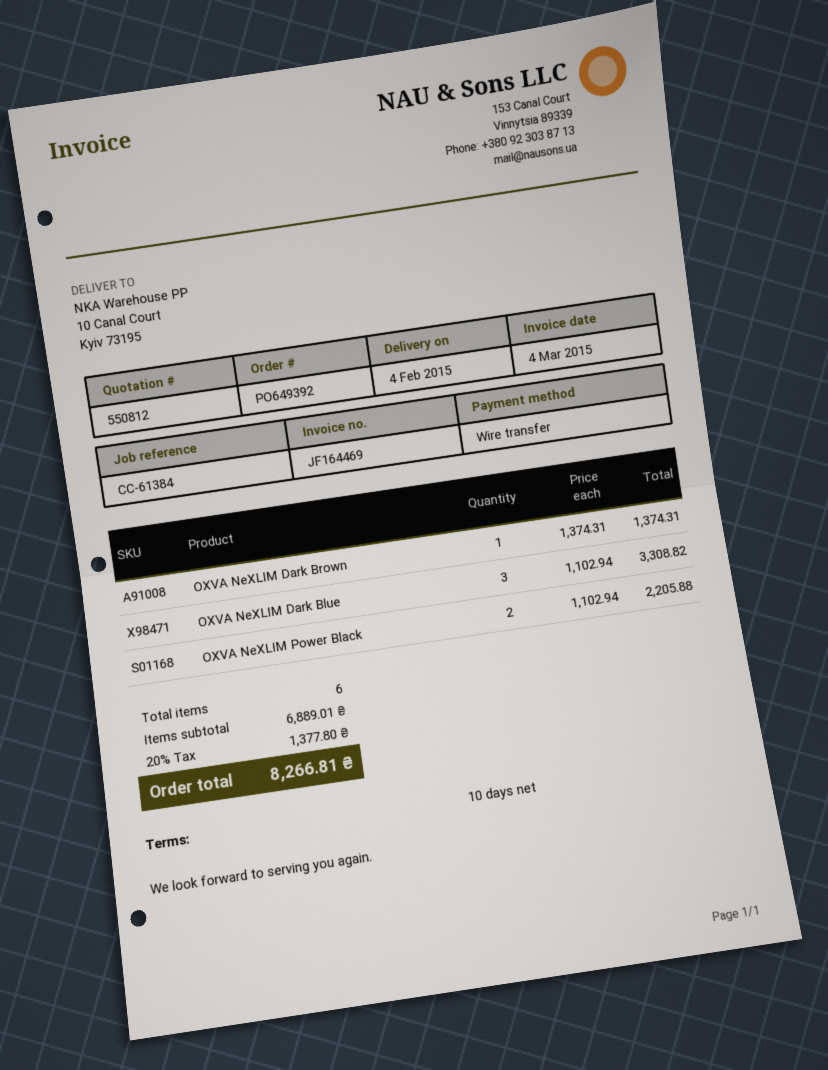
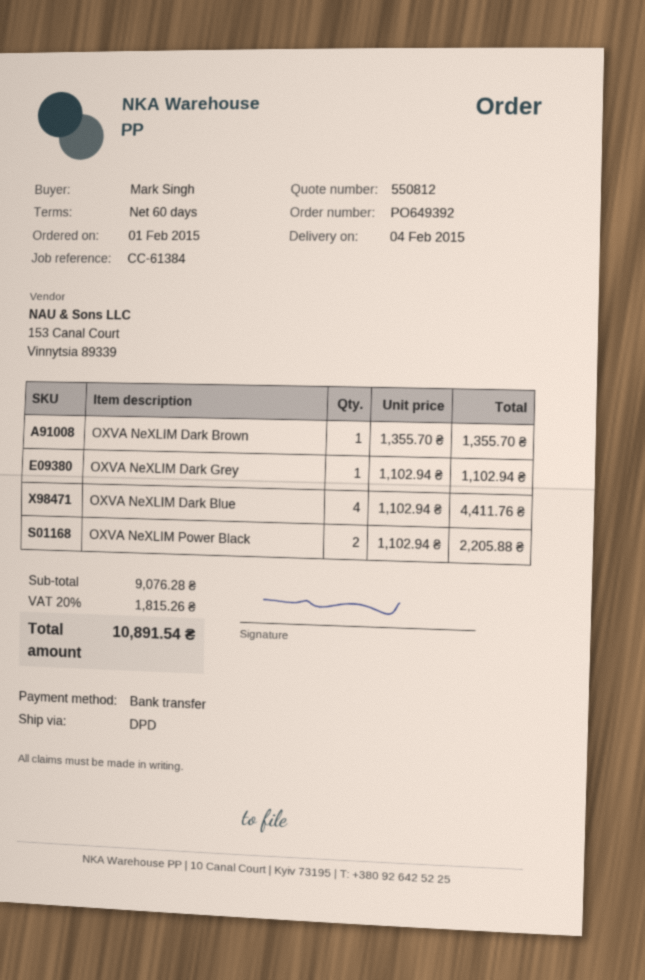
payment terms: 10 days -> 60 days
OXVA NeXLIM Dark Brown: 1 x 1374.31 = 1374.31 -> 1 x 1355.70 = 1355.70
OXVA NeXLIM Dark Blue: 3 x 1102.94 = 3308.82 -> 4 x 1102.94 = 4411.76
OXVA NeXLIM Dark Grey: none -> 1 x 1102.94 = 1102.94
subtotal: 6889.01 -> 9076.28
tax: 20% = 1377.80 -> 20% = 1815.26
total: 8266.81 -> 10891.54

